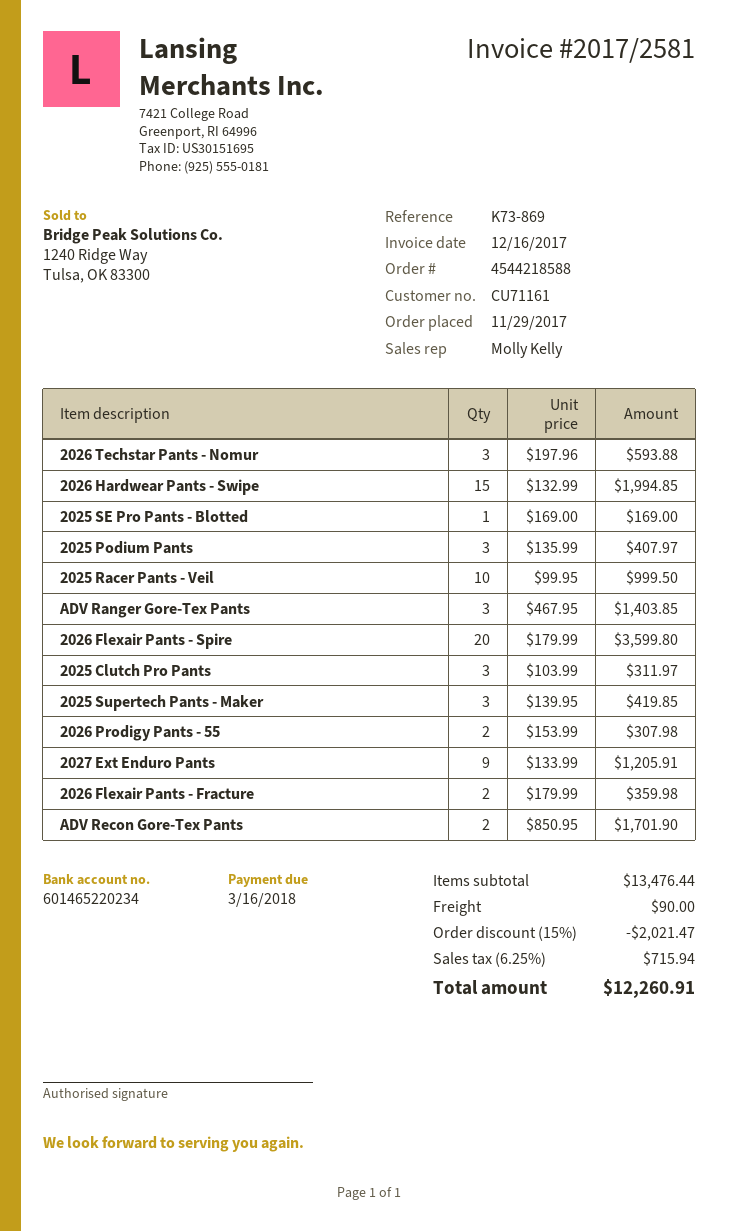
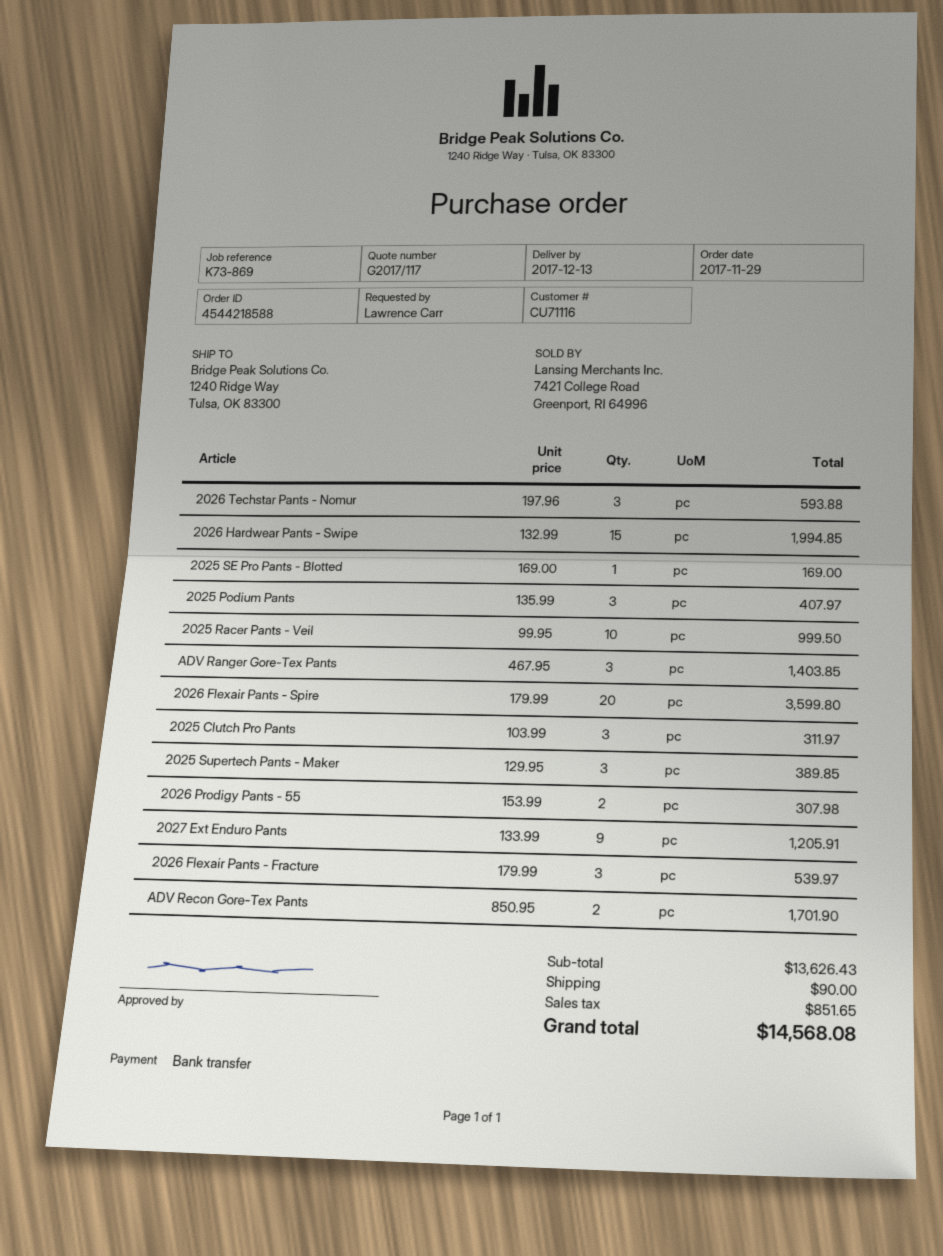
customer number: CU71161 -> CU71116
2025 Supertech Pants - Maker: 3 x 139.95 = 419.85 -> 3 x 129.95 = 389.85
2026 Flexair Pants - Fracture: 2 x 179.99 = 359.98 -> 3 x 179.99 = 539.97
subtotal: 13476.44 -> 13626.43
discount: 15% = 2021.47 -> none
tax: 715.94 -> 851.65
total: 12260.91 -> 14568.08

